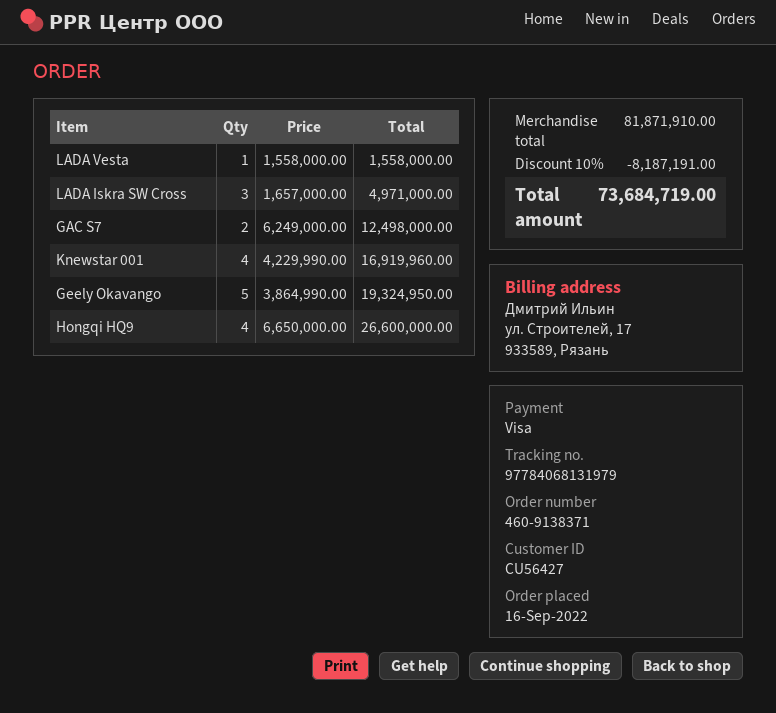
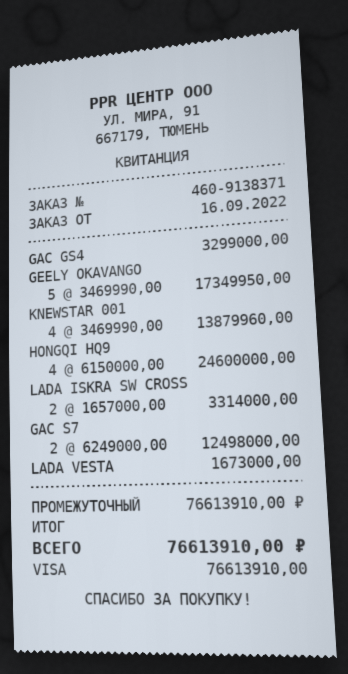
LADA Vesta: 1 x 1558000.00 = 1558000.00 -> 1 x 1673000.00 = 1673000.00
LADA Iskra SW Cross: 3 x 1657000.00 = 4971000.00 -> 2 x 1657000.00 = 3314000.00
Knewstar 001: 4 x 4229990.00 = 16919960.00 -> 4 x 3469990.00 = 13879960.00
Geely Okavango: 5 x 3864990.00 = 19324950.00 -> 5 x 3469990.00 = 17349950.00
Hongqi HQ9: 4 x 6650000.00 = 26600000.00 -> 4 x 6150000.00 = 24600000.00
GAC GS4: none -> 1 x 3299000.00 = 3299000.00
subtotal: 81871910.00 -> 76613910.00
discount: 10% = 8187191.00 -> none
total: 73684719.00 -> 76613910.00

